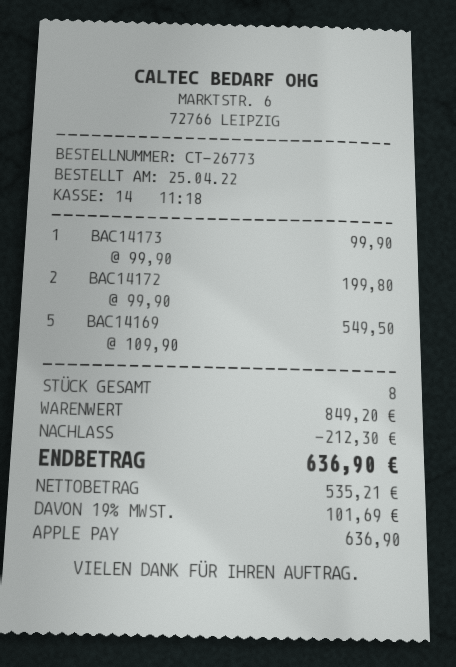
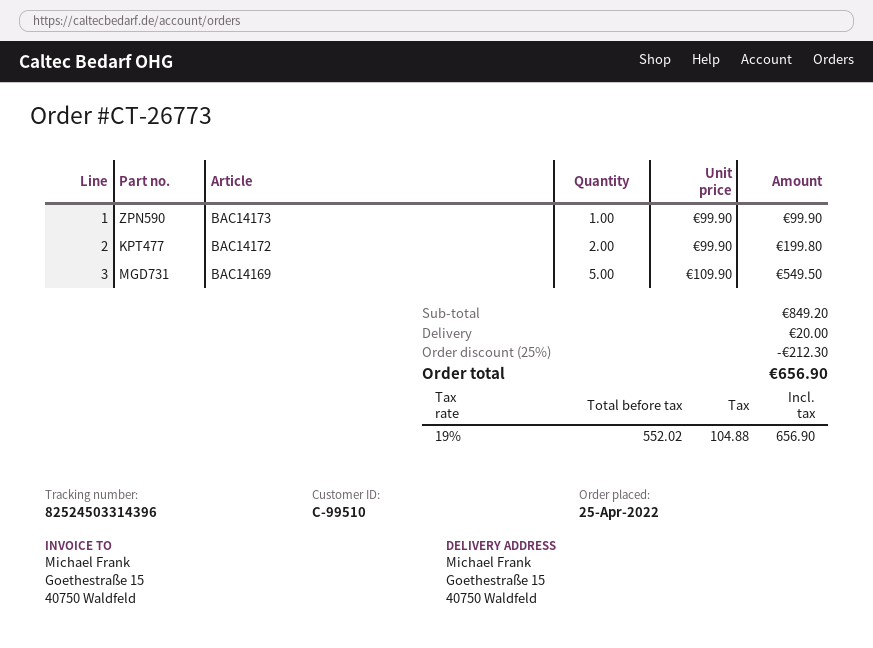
shipping: none -> 20.00
net: 535.21 -> 552.02
tax: 19% = 101.69 -> 19% = 104.88
total: 636.90 -> 656.90

